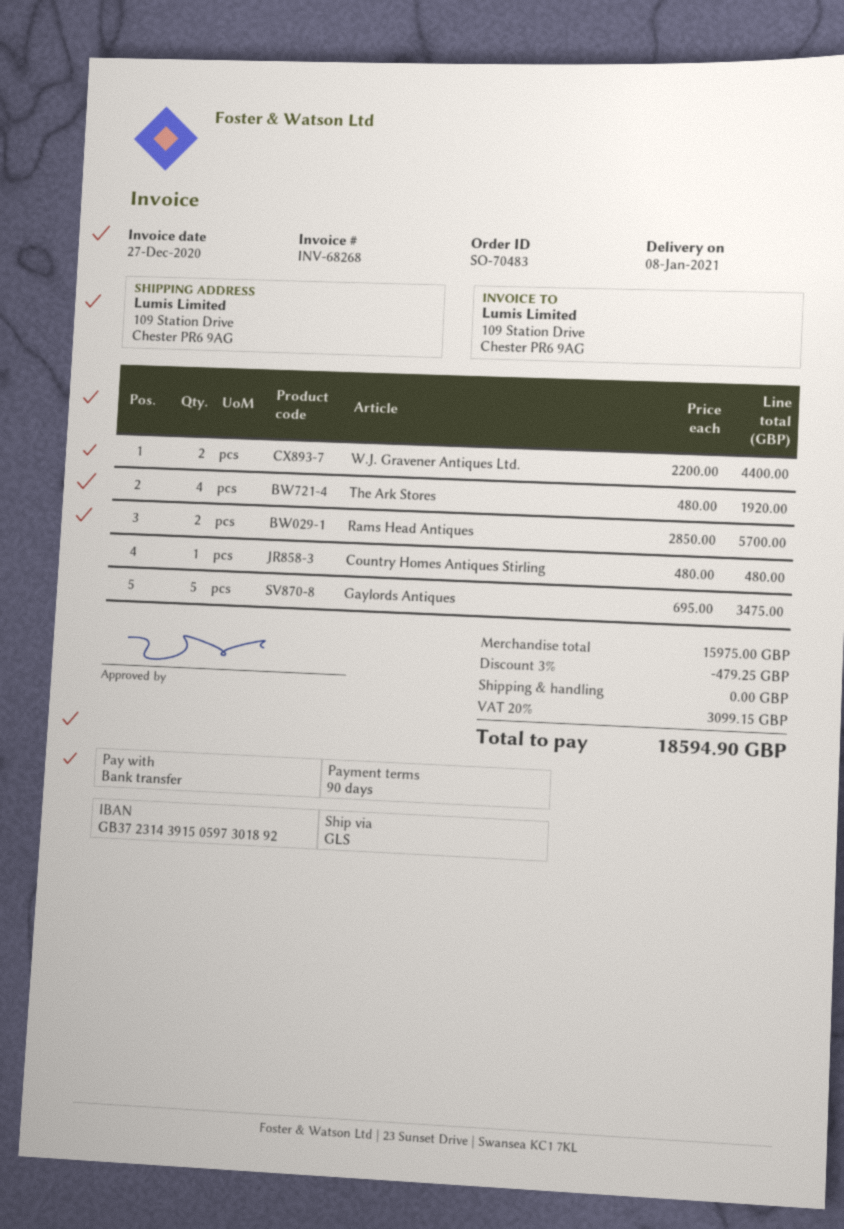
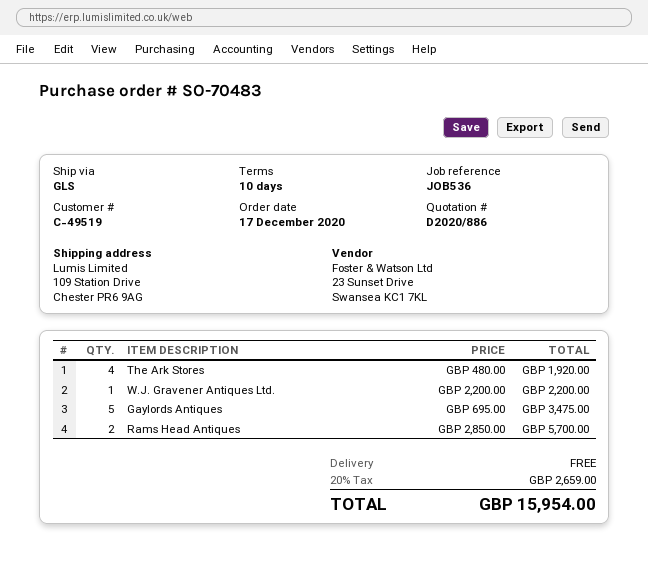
payment terms: 90 days -> 10 days
W.J. Gravener Antiques Ltd.: 2 x 2200.00 = 4400.00 -> 1 x 2200.00 = 2200.00
Country Homes Antiques Stirling: 1 x 480.00 = 480.00 -> none
discount: 3% = 479.25 -> none
tax: 20% = 3099.15 -> 20% = 2659.00
total: 18594.90 -> 15954.00

